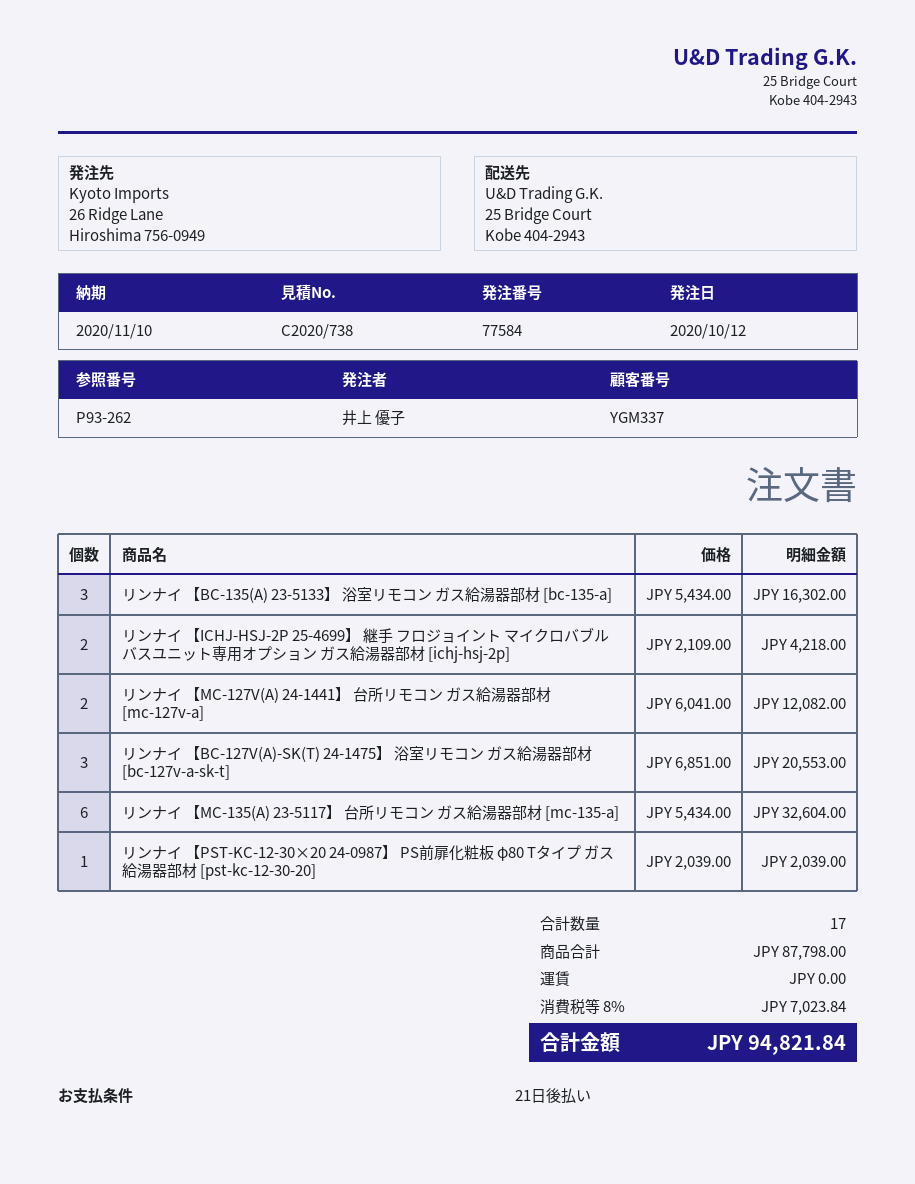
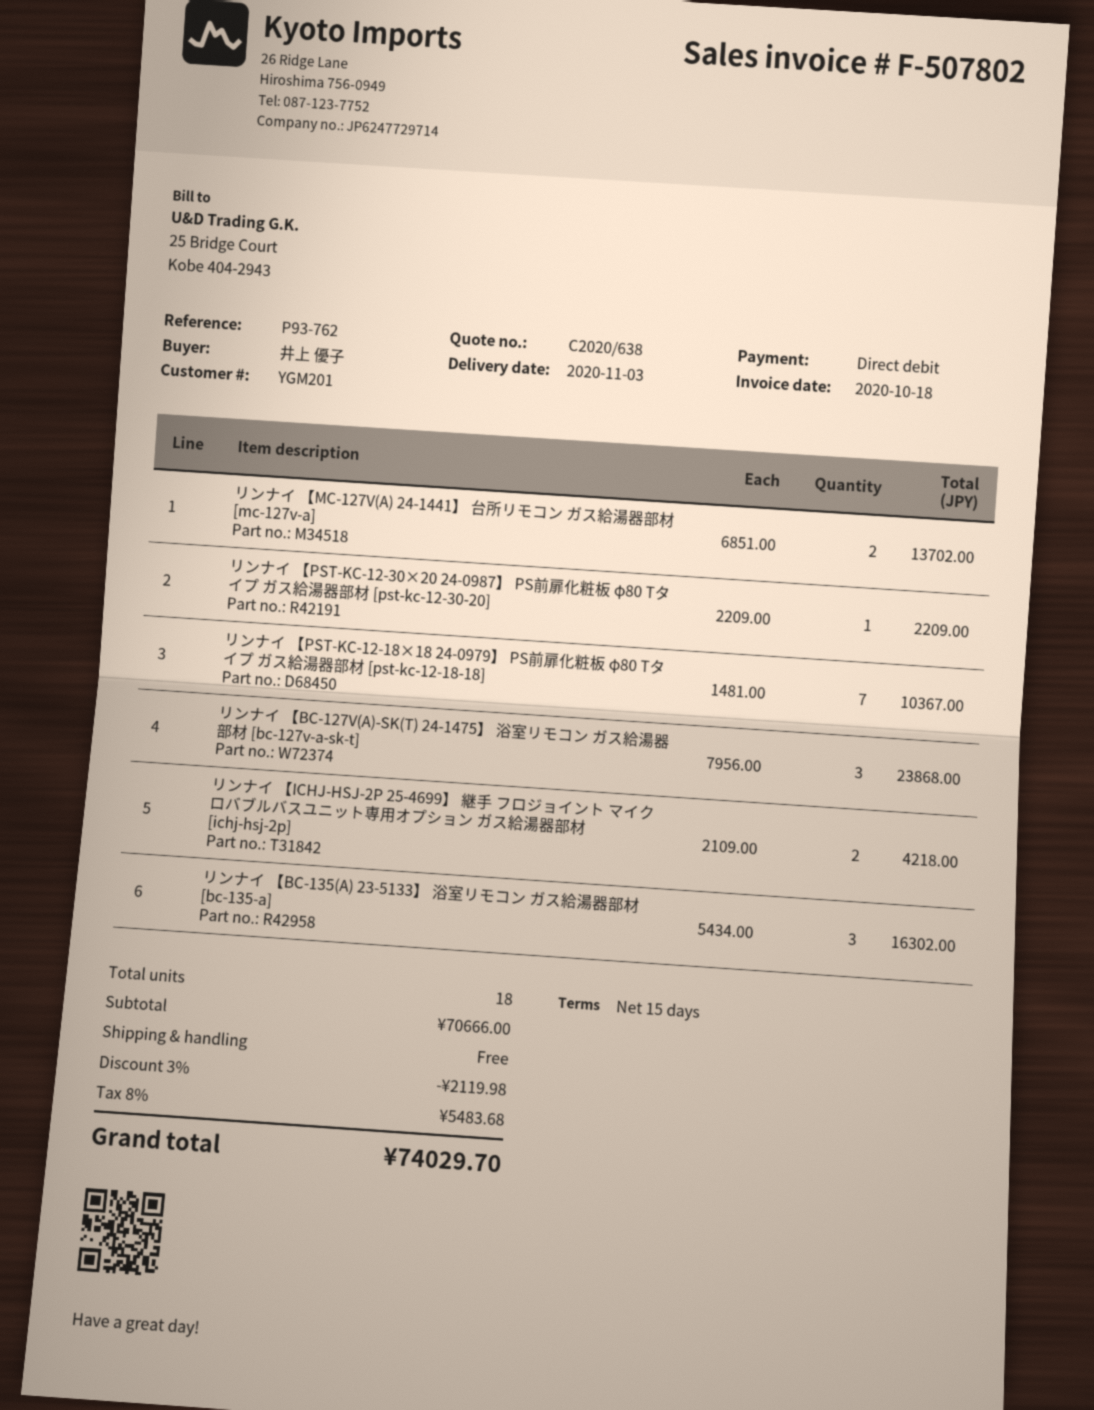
quote number: C2020/738 -> C2020/638
delivery date: 2020-11-10 -> 2020-11-03
payment terms: 21 days -> 15 days
customer number: YGM337 -> YGM201
reference: P93-262 -> P93-762
リンナイ 【MC-127V(A) 24-1441】 台所リモコン ガス給湯器部材 [mc-127v-a]: 2 x 6041.00 = 12082.00 -> 2 x 6851.00 = 13702.00
リンナイ 【BC-127V(A)-SK(T) 24-1475】 浴室リモコン ガス給湯器部材 [bc-127v-a-sk-t]: 3 x 6851.00 = 20553.00 -> 3 x 7956.00 = 23868.00
リンナイ 【MC-135(A) 23-5117】 台所リモコン ガス給湯器部材 [mc-135-a]: 6 x 5434.00 = 32604.00 -> none
リンナイ 【PST-KC-12-30×20 24-0987】 PS前扉化粧板 φ80 Tタイプ ガス給湯器部材 [pst-kc-12-30-20]: 1 x 2039.00 = 2039.00 -> 1 x 2209.00 = 2209.00
リンナイ 【PST-KC-12-18×18 24-0979】 PS前扉化粧板 φ80 Tタイプ ガス給湯器部材 [pst-kc-12-18-18]: none -> 7 x 1481.00 = 10367.00
total quantity: 17 -> 18
subtotal: 87798.00 -> 70666.00
discount: none -> 3% = 2119.98
tax: 8% = 7023.84 -> 8% = 5483.68
total: 94821.84 -> 74029.70

